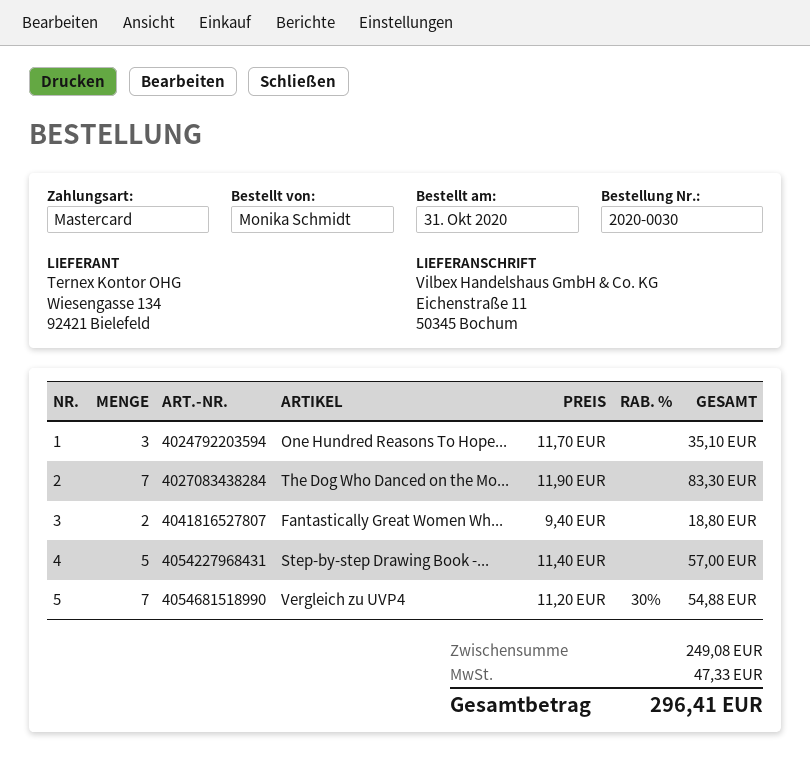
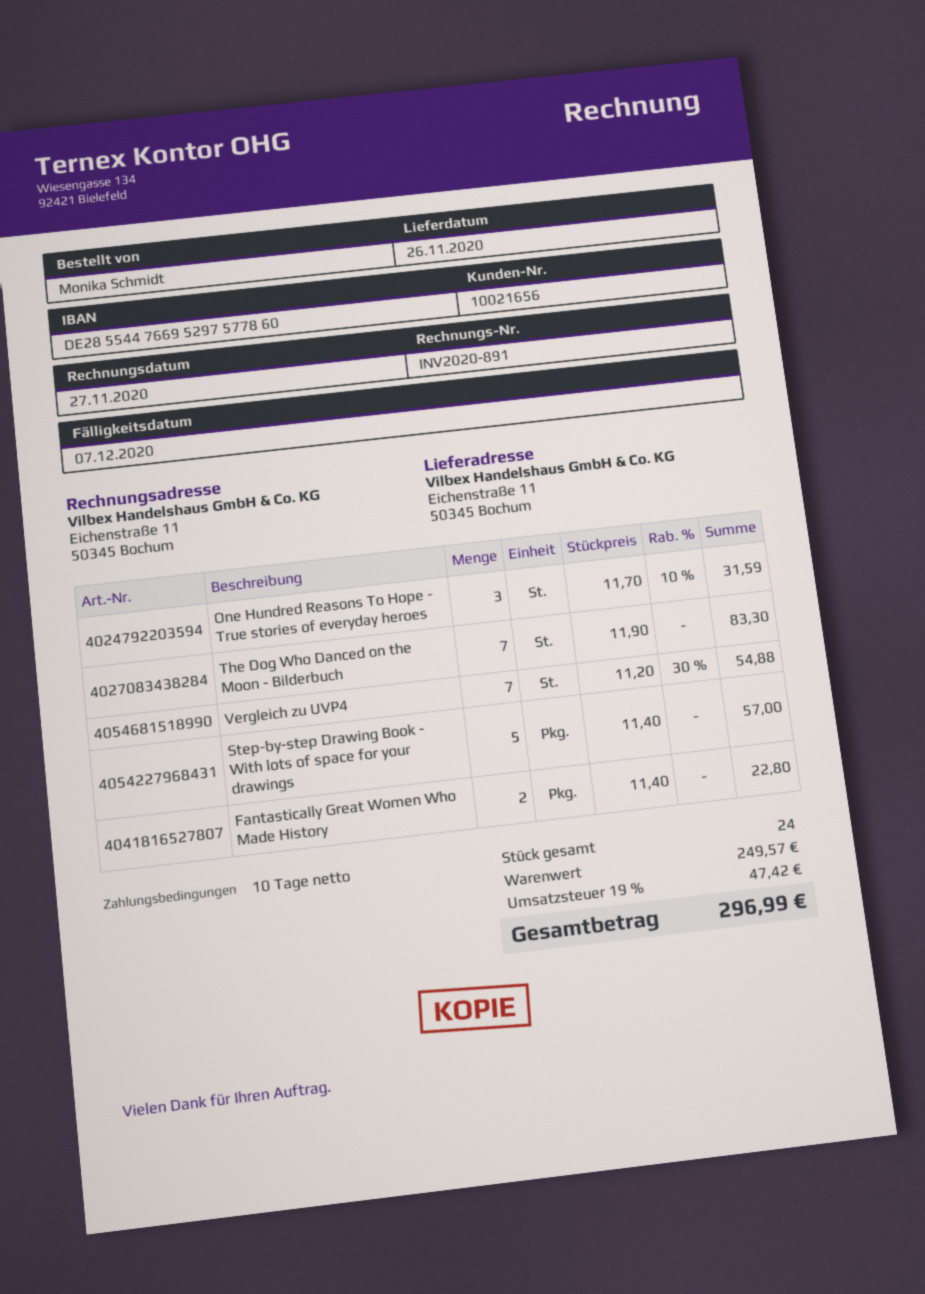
One Hundred Reasons To Hope...: 3 x 11.70 = 35.10 -> 3 x 11.70 - 10% = 31.59
Fantastically Great Women Wh...: 2 x 9.40 = 18.80 -> 2 x 11.40 = 22.80
subtotal: 249.08 -> 249.57
tax: 47.33 -> 47.42
total: 296.41 -> 296.99

